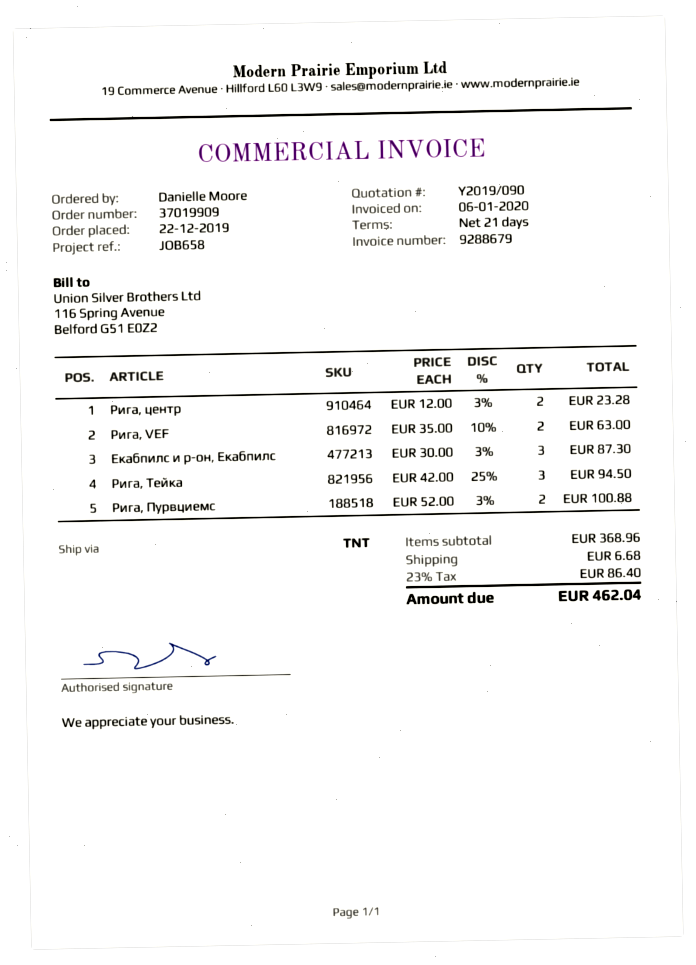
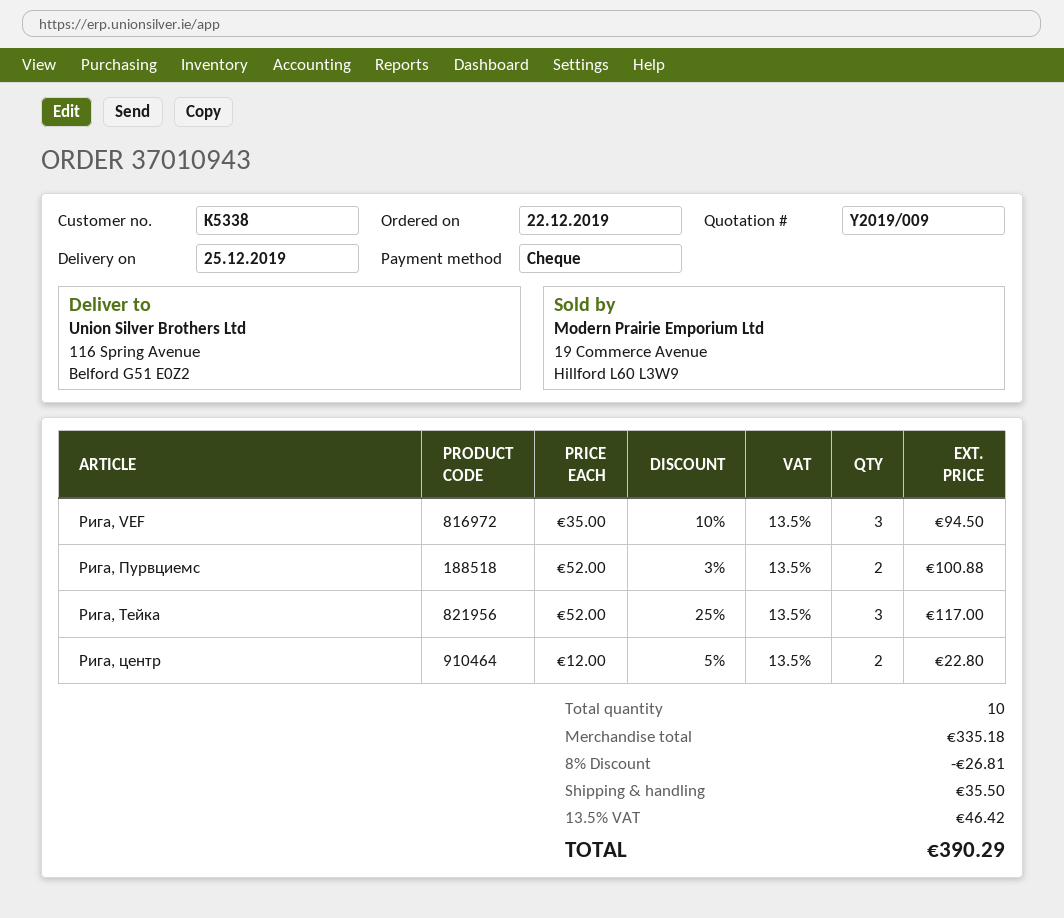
quote number: Y2019/090 -> Y2019/009
order number: 37019909 -> 37010943
Рига, центр: 2 x 12.00 - 3% = 23.28 -> 2 x 12.00 - 5% = 22.80
Рига, VEF: 2 x 35.00 - 10% = 63.00 -> 3 x 35.00 - 10% = 94.50
Екабпилс и р-он, Екабпилс: 3 x 30.00 - 3% = 87.30 -> none
Рига, Тейка: 3 x 42.00 - 25% = 94.50 -> 3 x 52.00 - 25% = 117.00
subtotal: 368.96 -> 335.18
discount: none -> 8% = 26.81
shipping: 6.68 -> 35.50
tax: 23% = 86.40 -> 13.5% = 46.42
total: 462.04 -> 390.29

